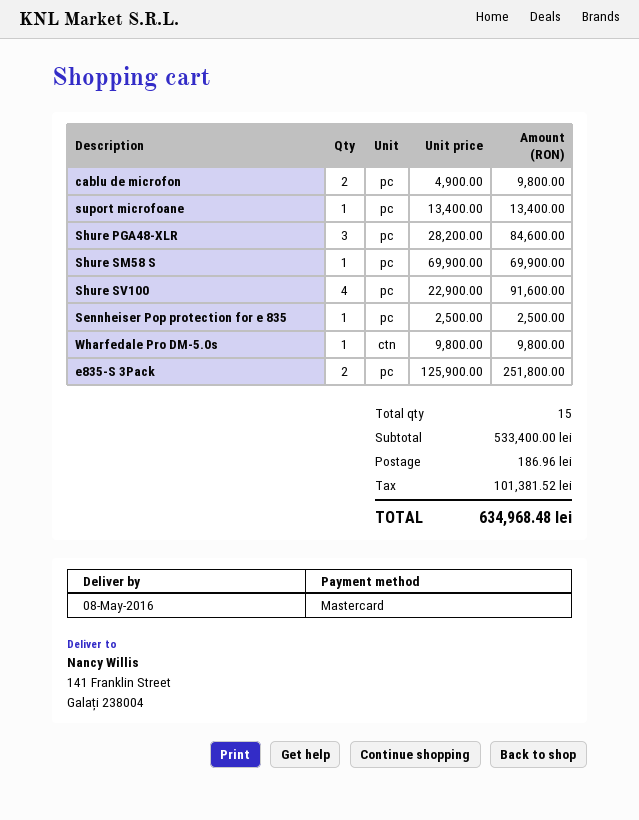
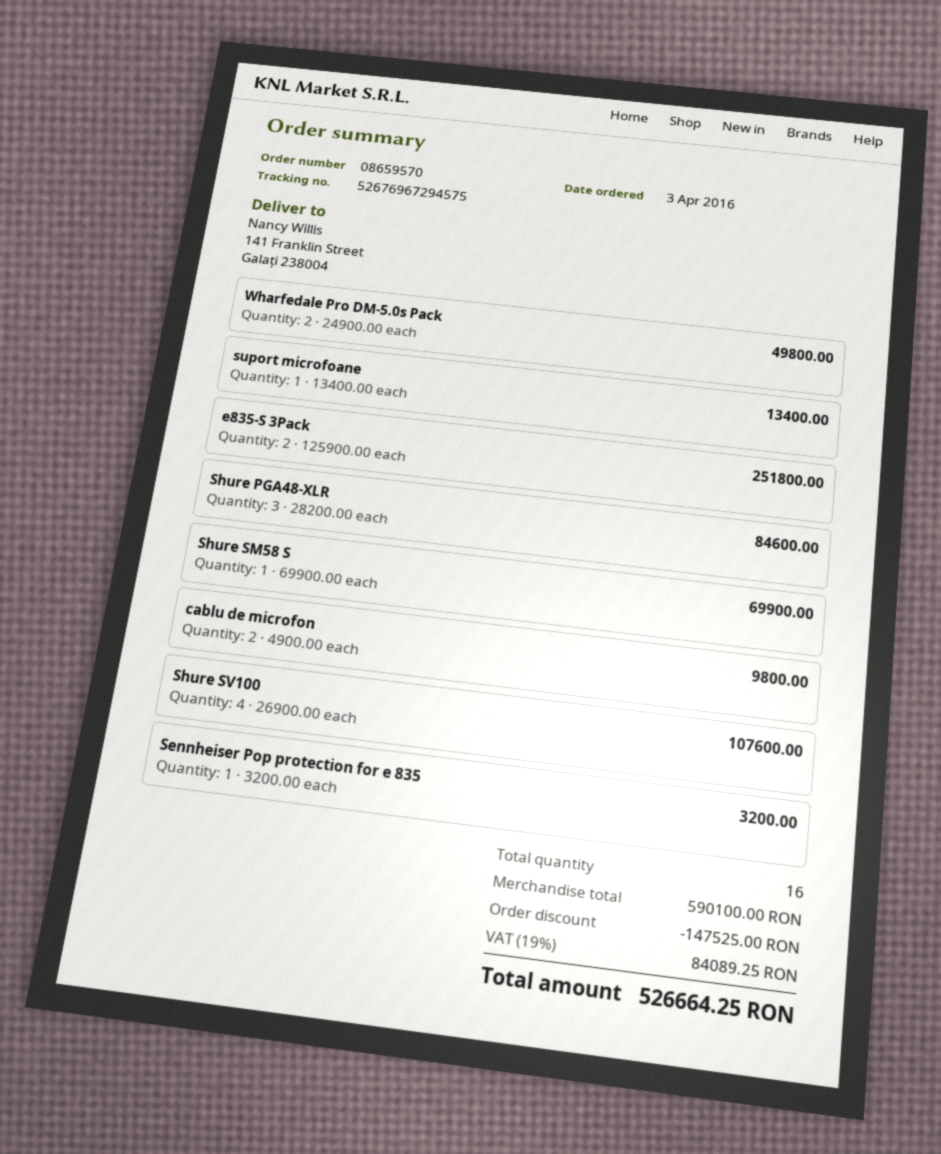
Shure SV100: 4 x 22900.00 = 91600.00 -> 4 x 26900.00 = 107600.00
Sennheiser Pop protection for e 835: 1 x 2500.00 = 2500.00 -> 1 x 3200.00 = 3200.00
Wharfedale Pro DM-5.0s: 1 x 9800.00 = 9800.00 -> none
Wharfedale Pro DM-5.0s Pack: none -> 2 x 24900.00 = 49800.00
total quantity: 15 -> 16
subtotal: 533400.00 -> 590100.00
discount: none -> 147525.00
shipping: 186.96 -> none
tax: 101381.52 -> 84089.25
total: 634968.48 -> 526664.25

